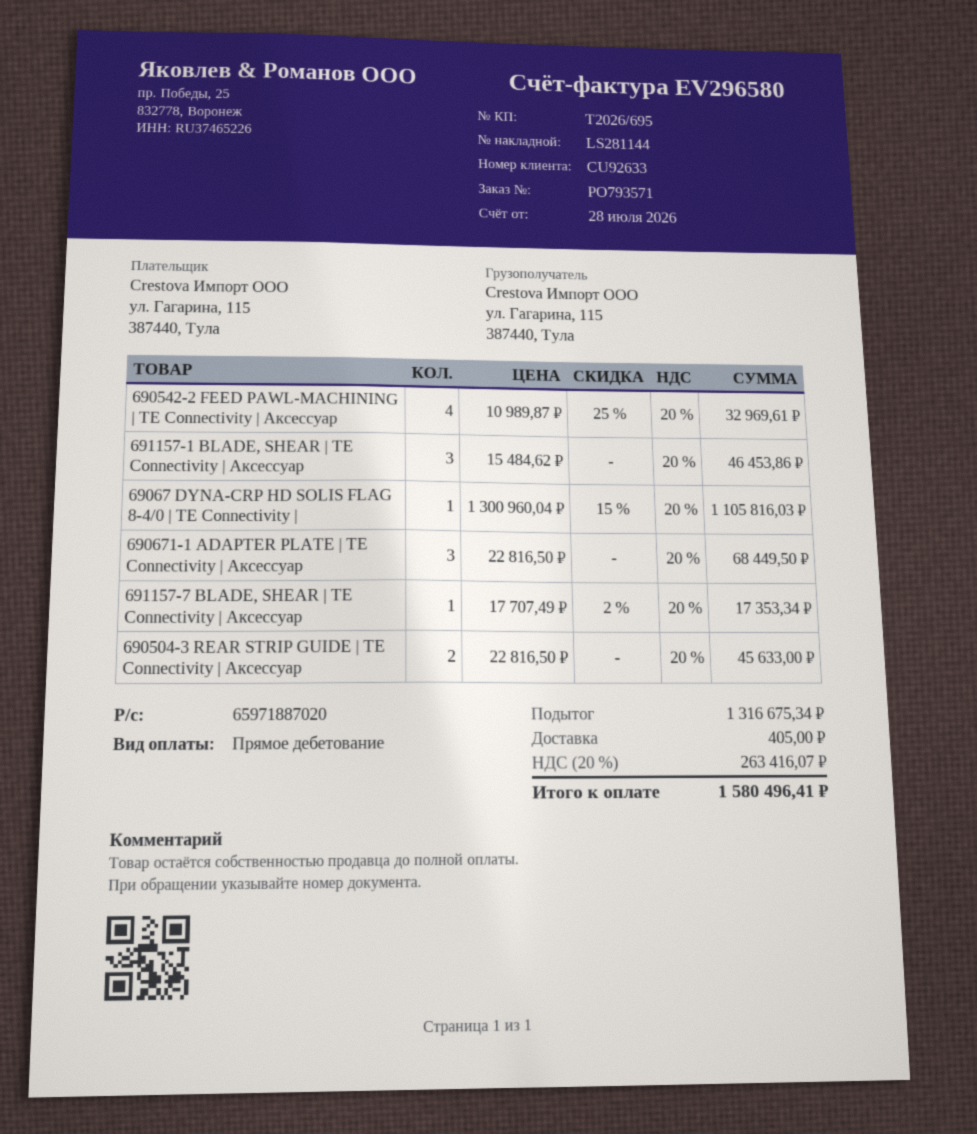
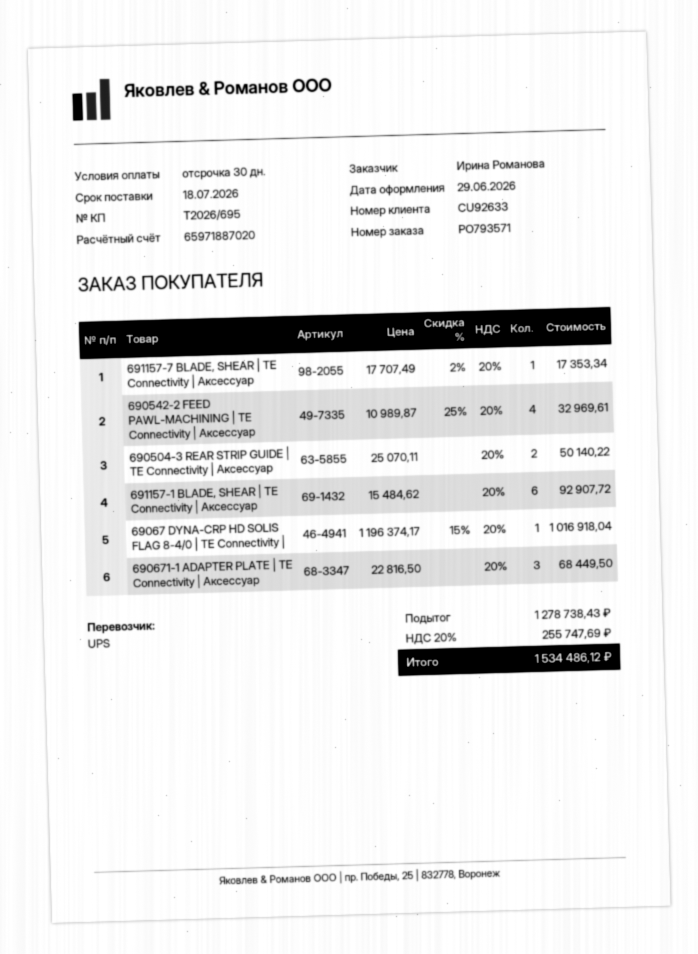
691157-1 BLADE, SHEAR | TE Connectivity | Аксессуар: 3 x 15484.62 = 46453.86 -> 6 x 15484.62 = 92907.72
69067 DYNA-CRP HD SOLIS FLAG 8-4/0 | TE Connectivity |: 1 x 1300960.04 - 15% = 1105816.03 -> 1 x 1196374.17 - 15% = 1016918.04
690504-3 REAR STRIP GUIDE | TE Connectivity | Аксессуар: 2 x 22816.50 = 45633.00 -> 2 x 25070.11 = 50140.22
subtotal: 1316675.34 -> 1278738.43
shipping: 405.00 -> none
tax: 20% = 263416.07 -> 20% = 255747.69
total: 1580496.41 -> 1534486.12

